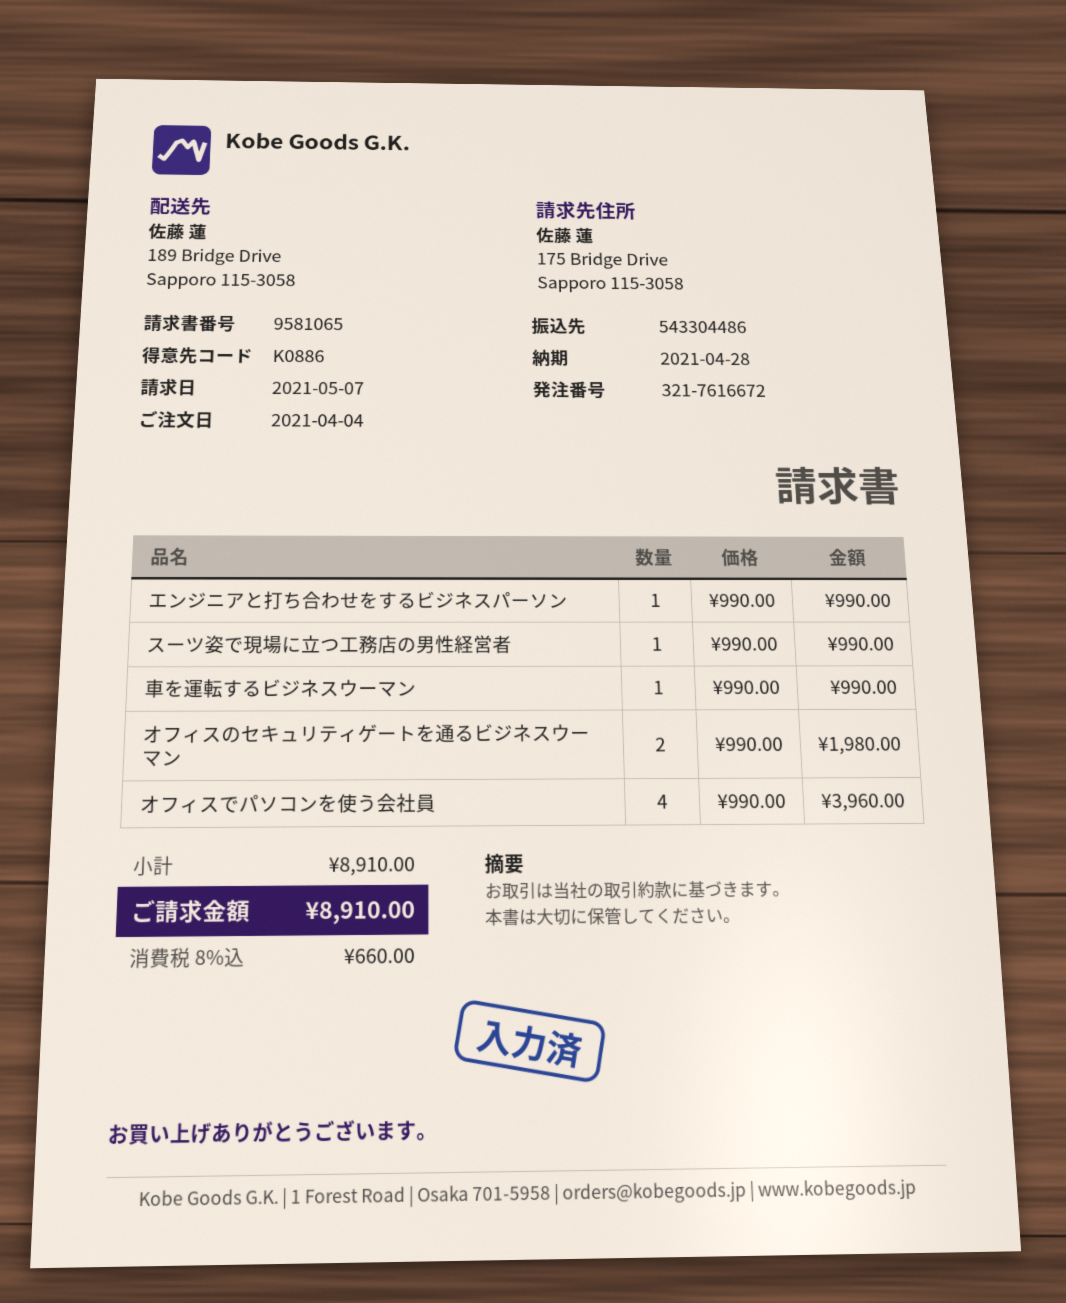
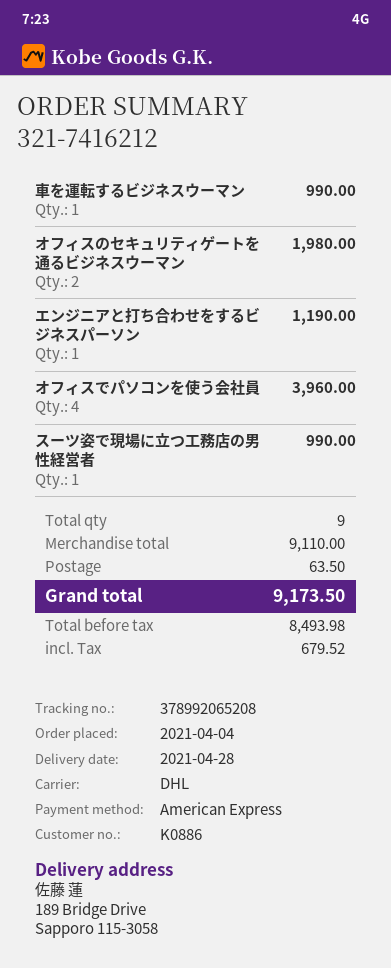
order number: 321-7616672 -> 321-7416212
エンジニアと打ち合わせをするビジネスパーソン: 1 for 990.00 -> 1 for 1190.00
subtotal: 8910.00 -> 9110.00
shipping: none -> 63.50
tax: 660.00 -> 679.52
total: 8910.00 -> 9173.50

